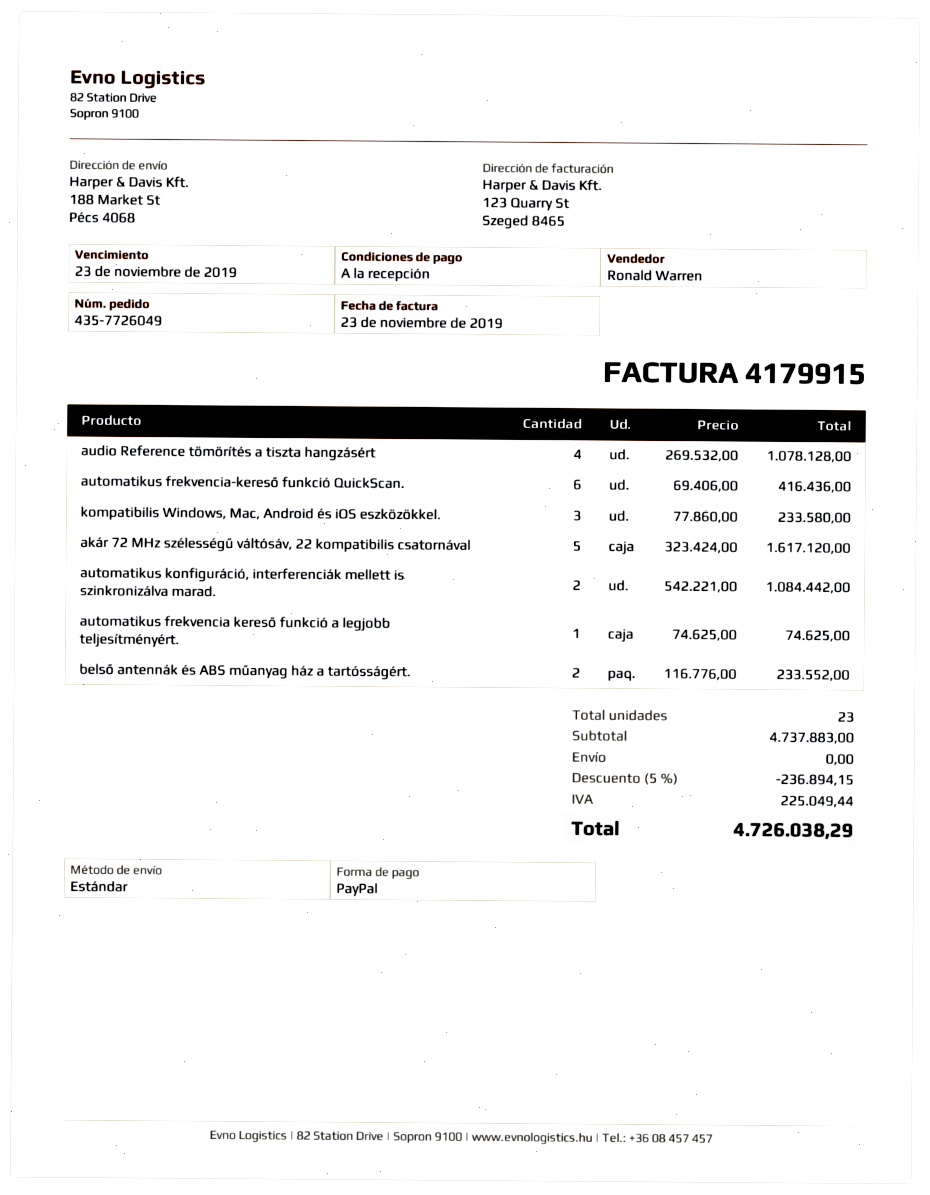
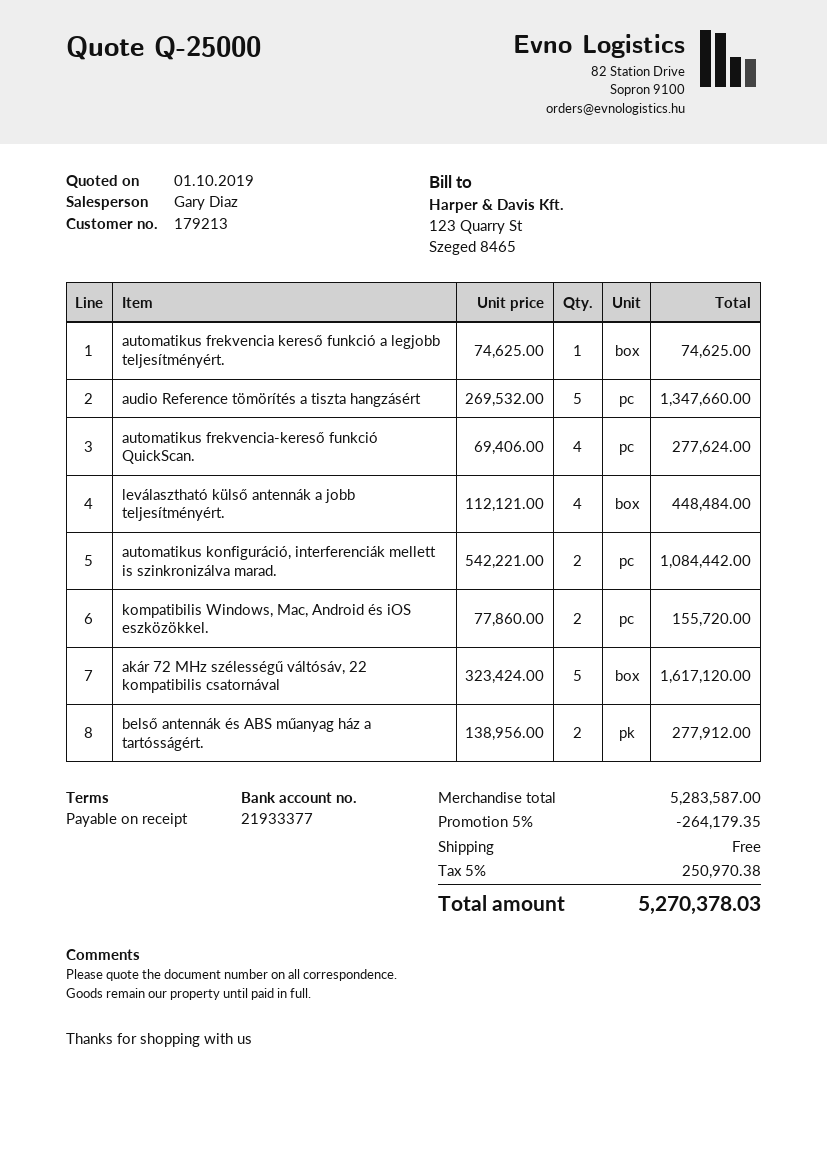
sales rep: Ronald Warren -> Gary Diaz
audio Reference tömörítés a tiszta hangzásért: 4 x 269532.00 = 1078128.00 -> 5 x 269532.00 = 1347660.00
automatikus frekvencia-kereső funkció QuickScan.: 6 x 69406.00 = 416436.00 -> 4 x 69406.00 = 277624.00
kompatibilis Windows, Mac, Android és iOS eszközökkel.: 3 x 77860.00 = 233580.00 -> 2 x 77860.00 = 155720.00
belső antennák és ABS műanyag ház a tartósságért.: 2 x 116776.00 = 233552.00 -> 2 x 138956.00 = 277912.00
leválasztható külső antennák a jobb teljesítményért.: none -> 4 x 112121.00 = 448484.00
subtotal: 4737883.00 -> 5283587.00
discount: 5% = 236894.15 -> 5% = 264179.35
tax: 225049.44 -> 250970.38
total: 4726038.29 -> 5270378.03

